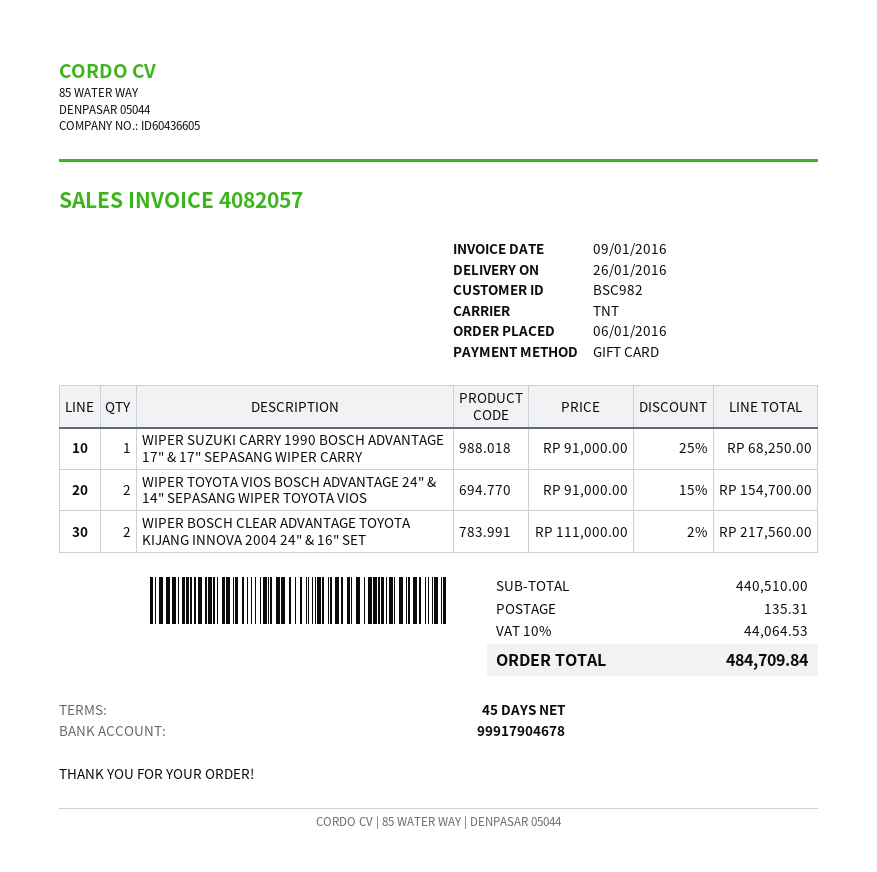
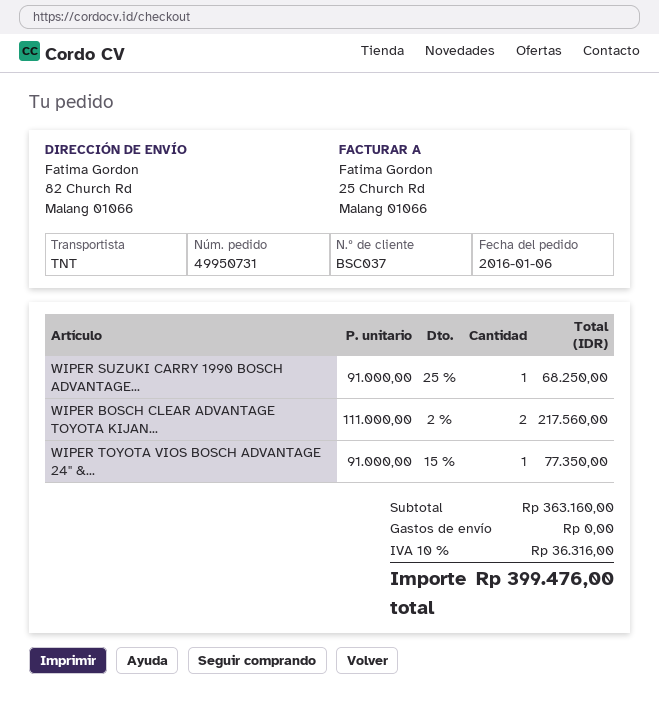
customer number: BSC982 -> BSC037
WIPER TOYOTA VIOS BOSCH ADVANTAGE 24" & 14" SEPASANG WIPER TOYOTA VIOS: 2 x 91000.00 - 15% = 154700.00 -> 1 x 91000.00 - 15% = 77350.00
subtotal: 440510.00 -> 363160.00
shipping: 135.31 -> 0.00
tax: 10% = 44064.53 -> 10% = 36316.00
total: 484709.84 -> 399476.00

